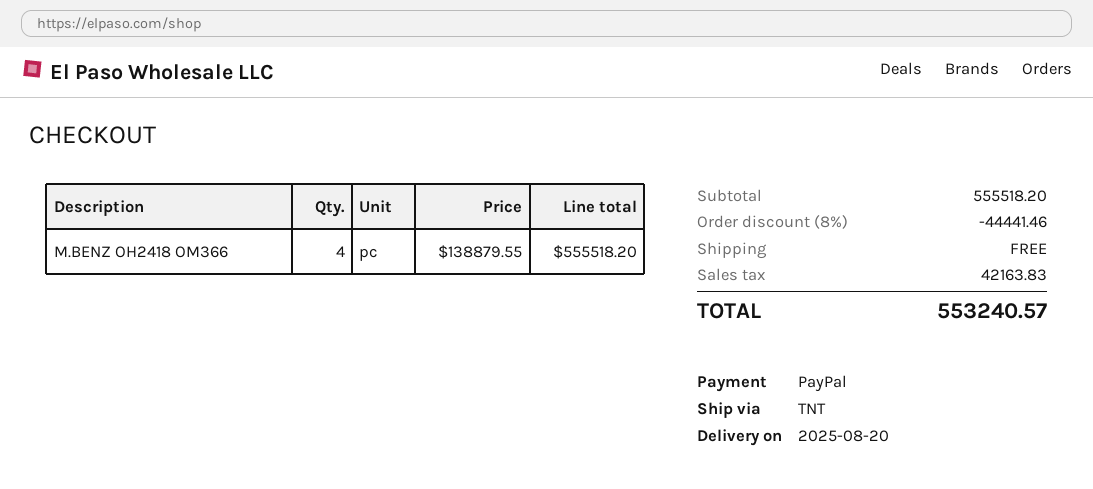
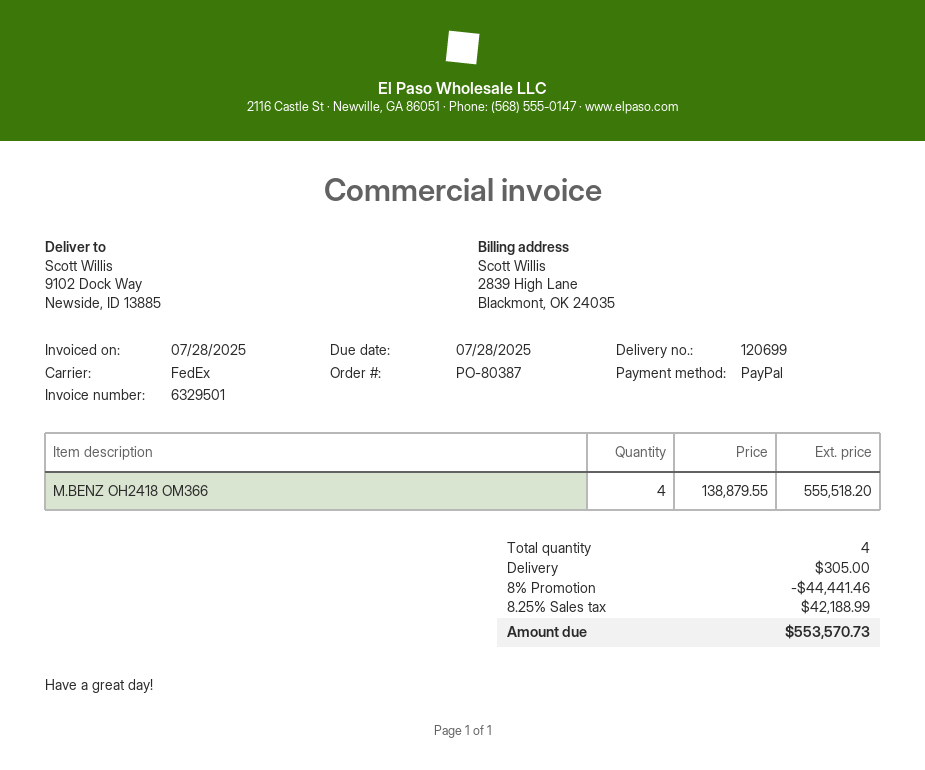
shipping method: TNT -> FedEx
shipping: 0.00 -> 305.00
tax: 42163.83 -> 42188.99
total: 553240.57 -> 553570.73

